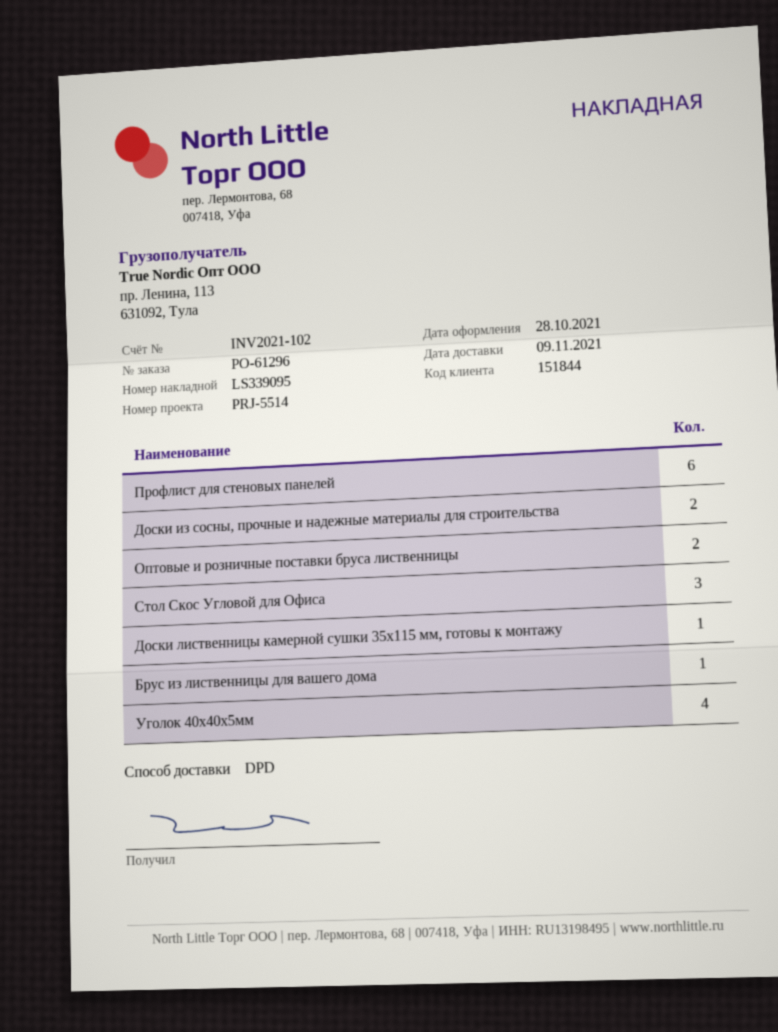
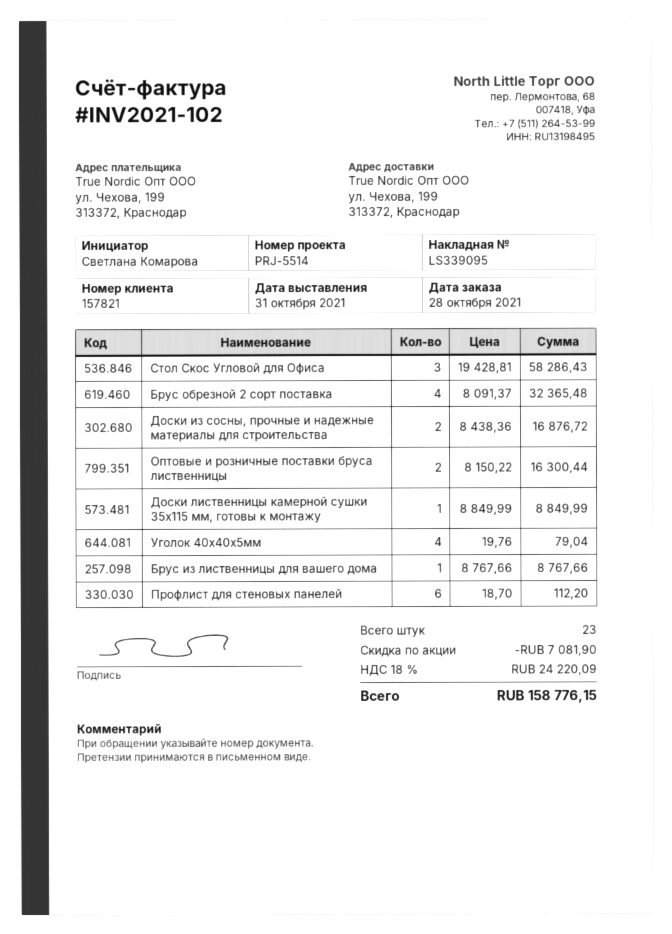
customer number: 151844 -> 157821
ship to: пр. Ленина, 113, 631092, Тула -> ул. Чехова, 199, 313372, Краснодар
Брус обрезной 2 сорт поставка: none -> 4

